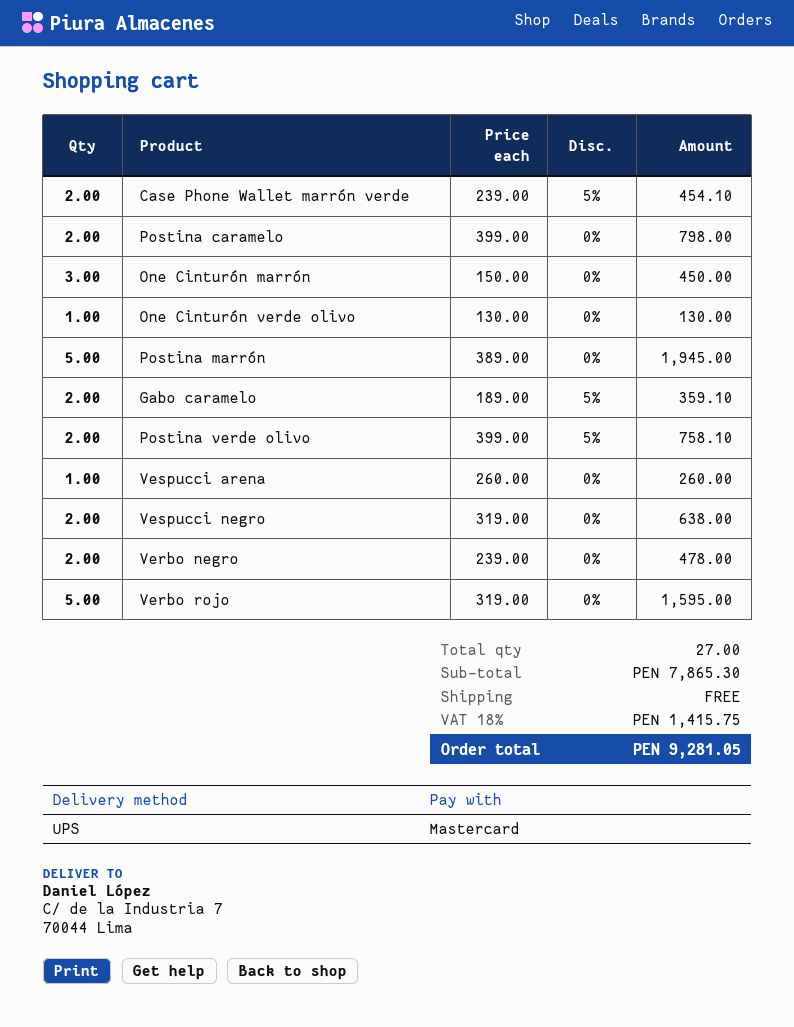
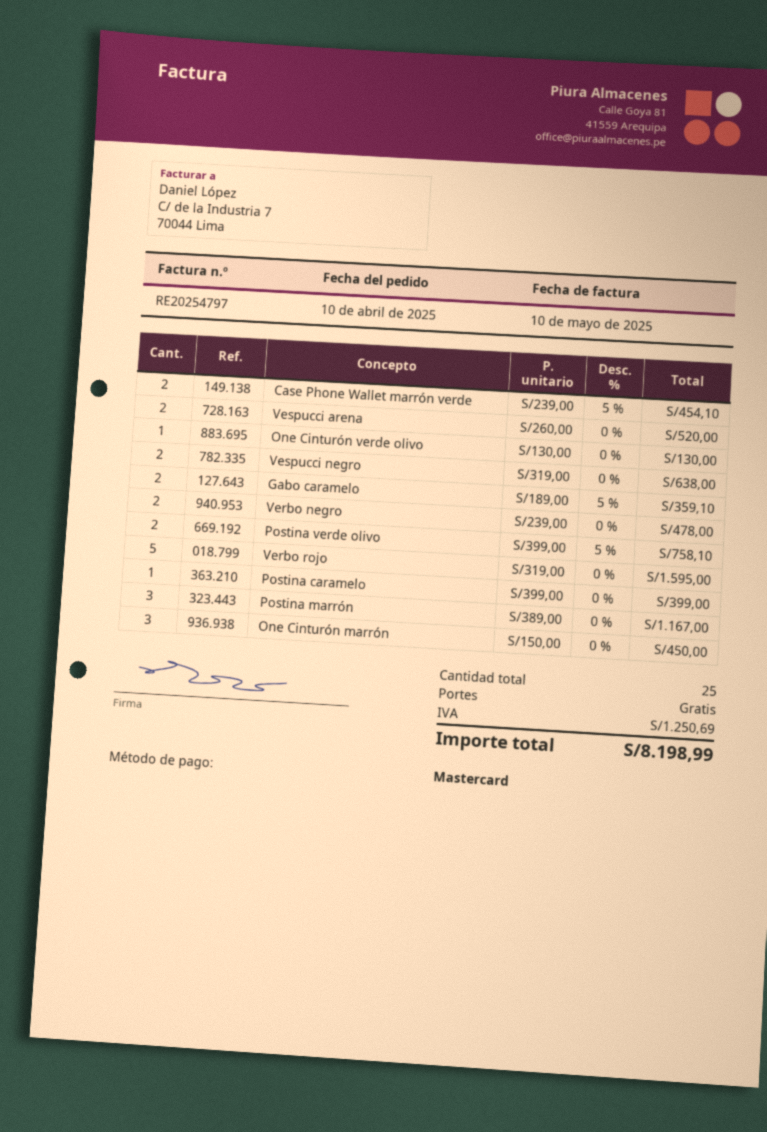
Postina caramelo: 2 x 399.00 = 798.00 -> 1 x 399.00 = 399.00
Postina marrón: 5 x 389.00 = 1945.00 -> 3 x 389.00 = 1167.00
Vespucci arena: 1 x 260.00 = 260.00 -> 2 x 260.00 = 520.00
total quantity: 27 -> 25
tax: 1415.75 -> 1250.69
total: 9281.05 -> 8198.99

